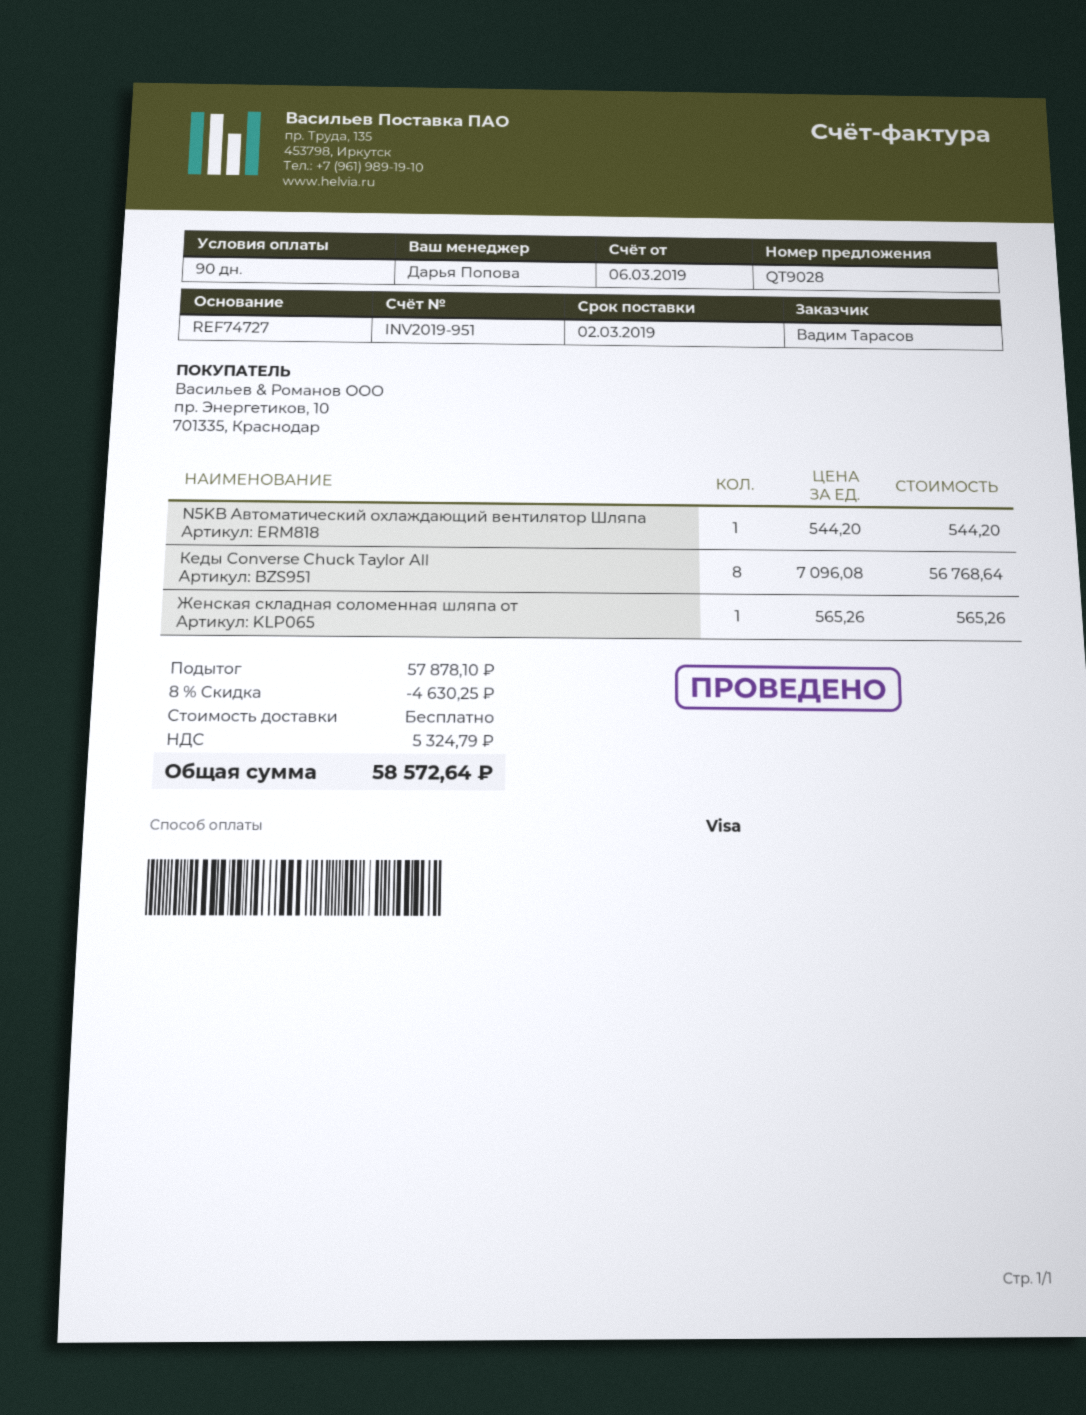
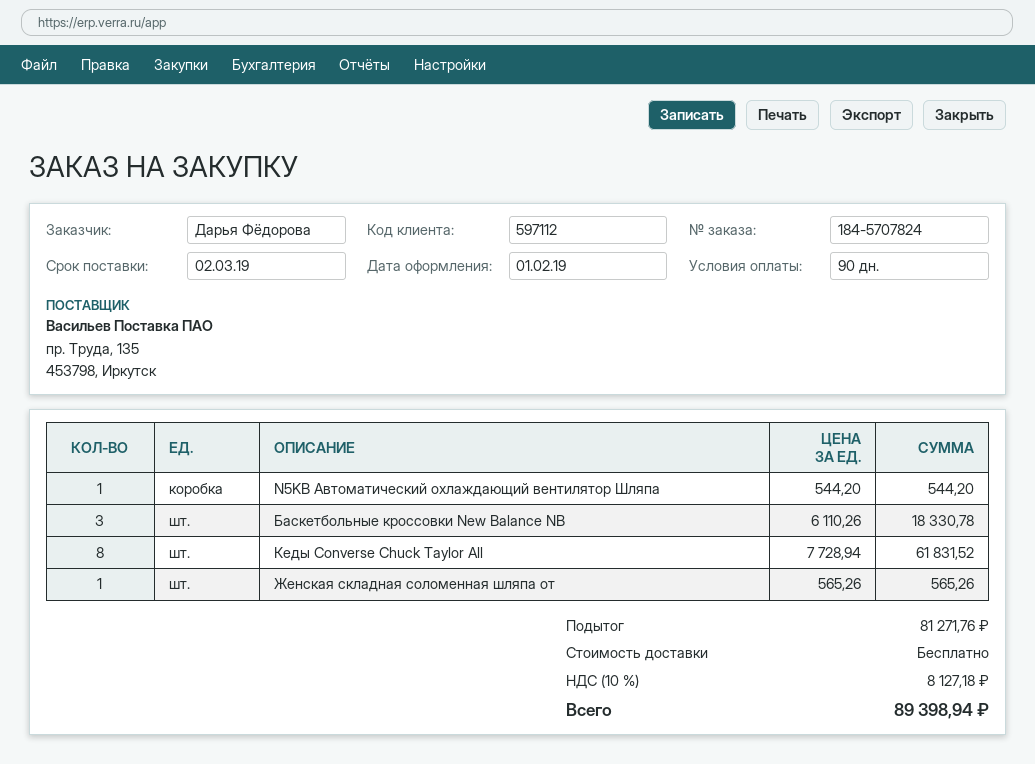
ordered by: Вадим Тарасов -> Дарья Фёдорова
Кеды Converse Chuck Taylor All: 8 x 7096.08 = 56768.64 -> 8 x 7728.94 = 61831.52
Баскетбольные кроссовки New Balance NB: none -> 3 x 6110.26 = 18330.78
subtotal: 57878.10 -> 81271.76
discount: 8% = 4630.25 -> none
tax: 5324.79 -> 8127.18
total: 58572.64 -> 89398.94

